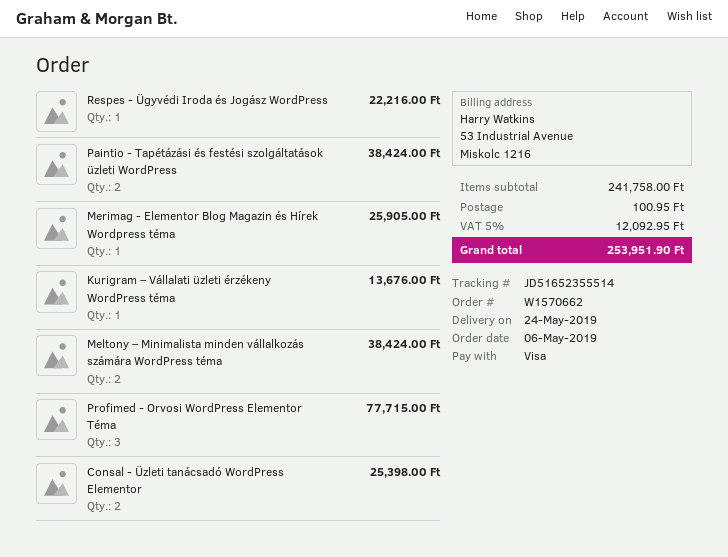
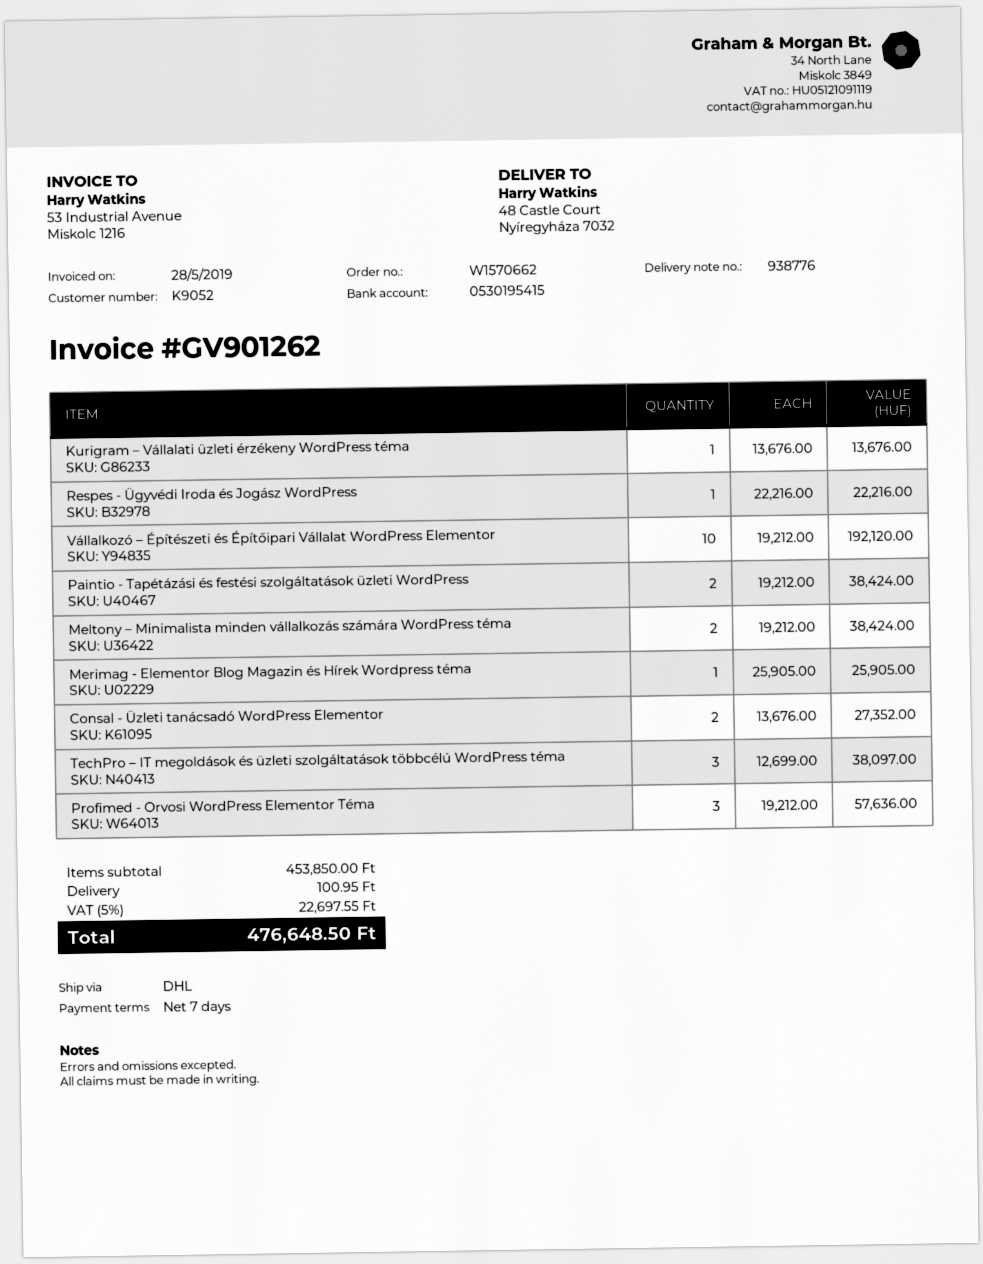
Profimed - Orvosi WordPress Elementor Téma: 3 for 77715.00 -> 3 for 57636.00
Consal - Üzleti tanácsadó WordPress Elementor: 2 for 25398.00 -> 2 for 27352.00
Vállalkozó – Építészeti és Építőipari Vállalat WordPress Elementor: none -> 10 for 192120.00
TechPro – IT megoldások és üzleti szolgáltatások többcélú WordPress téma: none -> 3 for 38097.00
subtotal: 241758.00 -> 453850.00
tax: 5% = 12092.95 -> 5% = 22697.55
total: 253951.90 -> 476648.50

